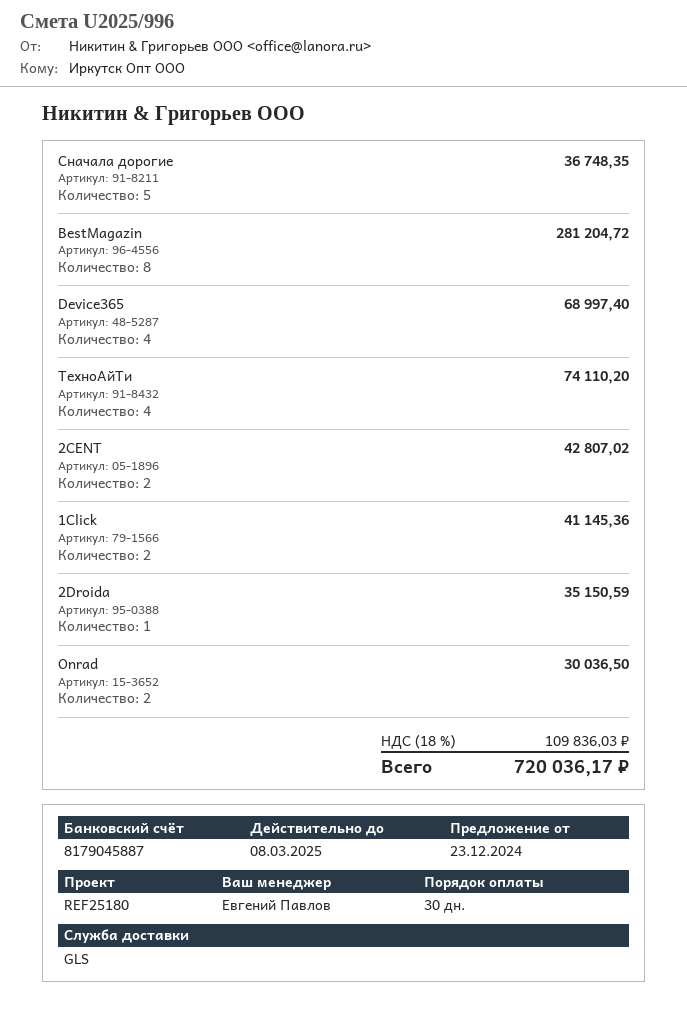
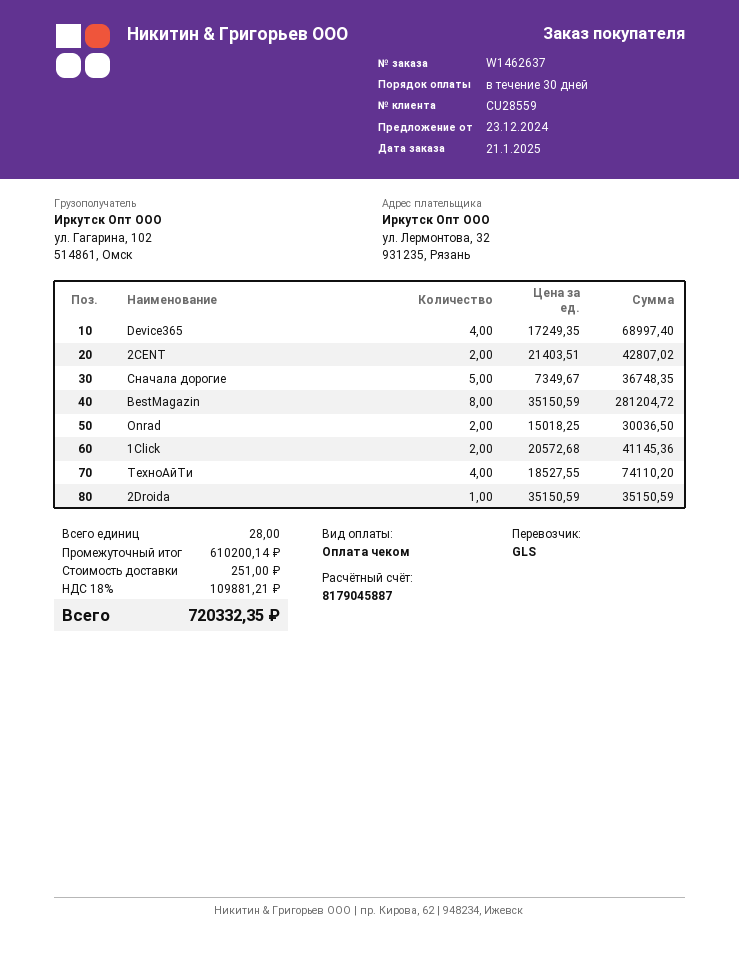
shipping: none -> 251.00
tax: 18% = 109836.03 -> 18% = 109881.21
total: 720036.17 -> 720332.35

